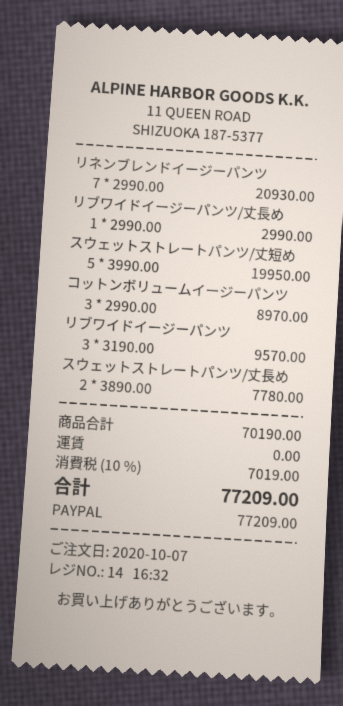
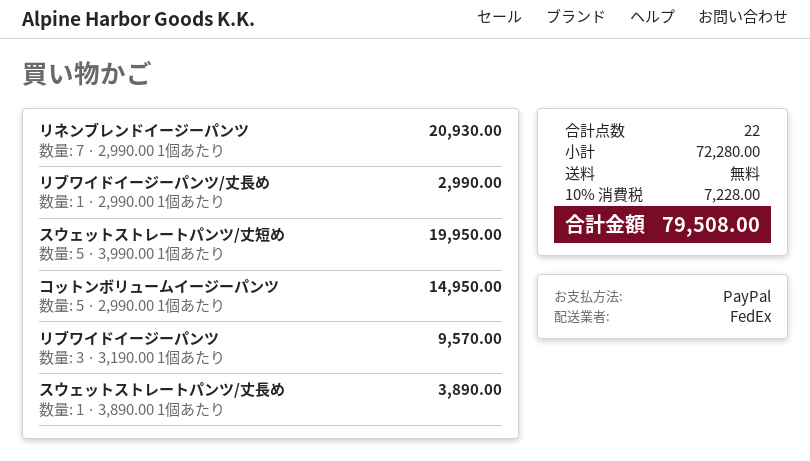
コットンボリュームイージーパンツ: 3 x 2990.00 = 8970.00 -> 5 x 2990.00 = 14950.00
スウェットストレートパンツ/丈長め: 2 x 3890.00 = 7780.00 -> 1 x 3890.00 = 3890.00
subtotal: 70190.00 -> 72280.00
tax: 10% = 7019.00 -> 10% = 7228.00
total: 77209.00 -> 79508.00

